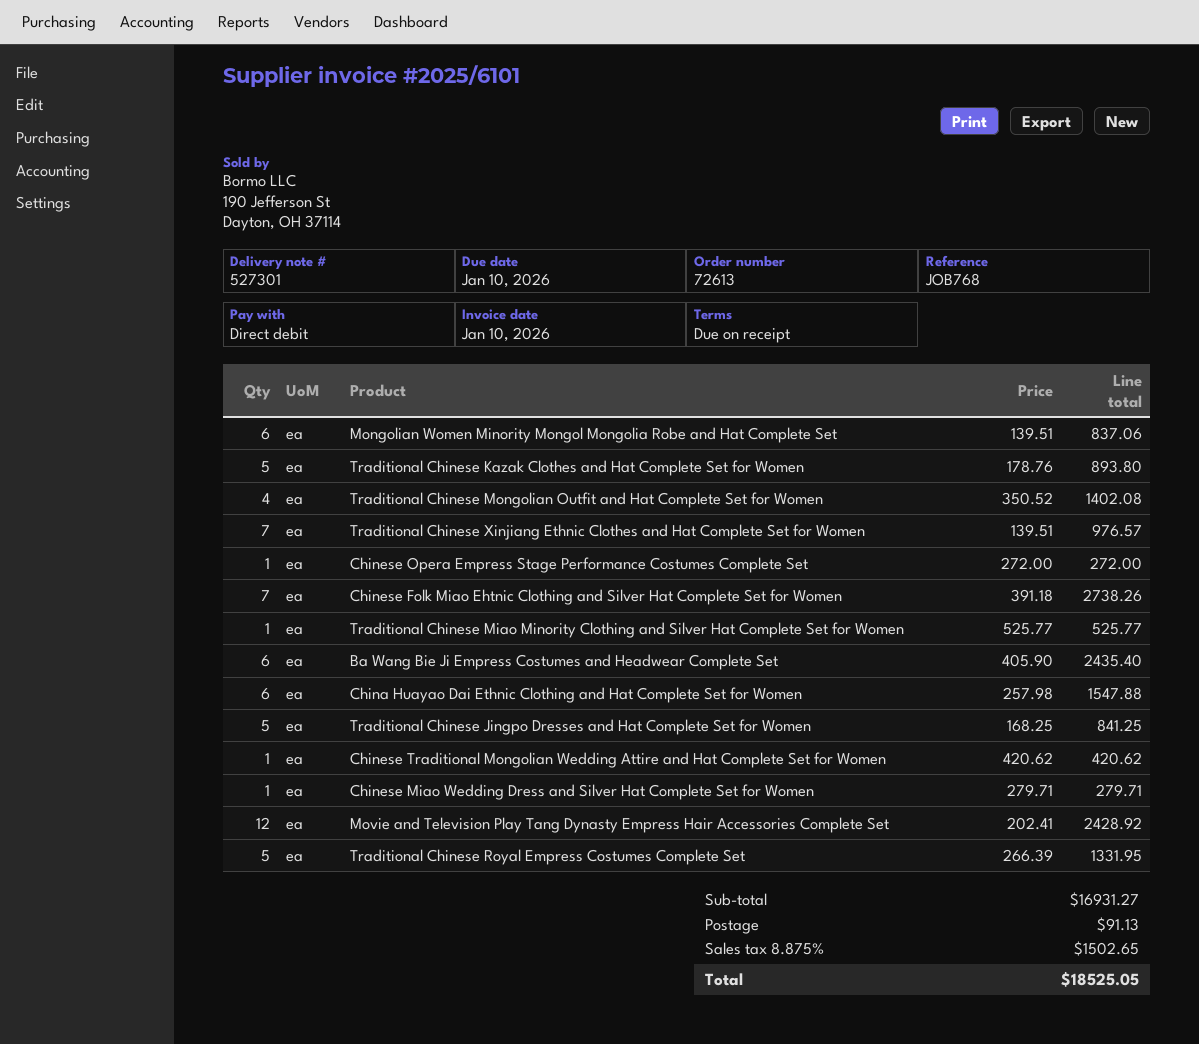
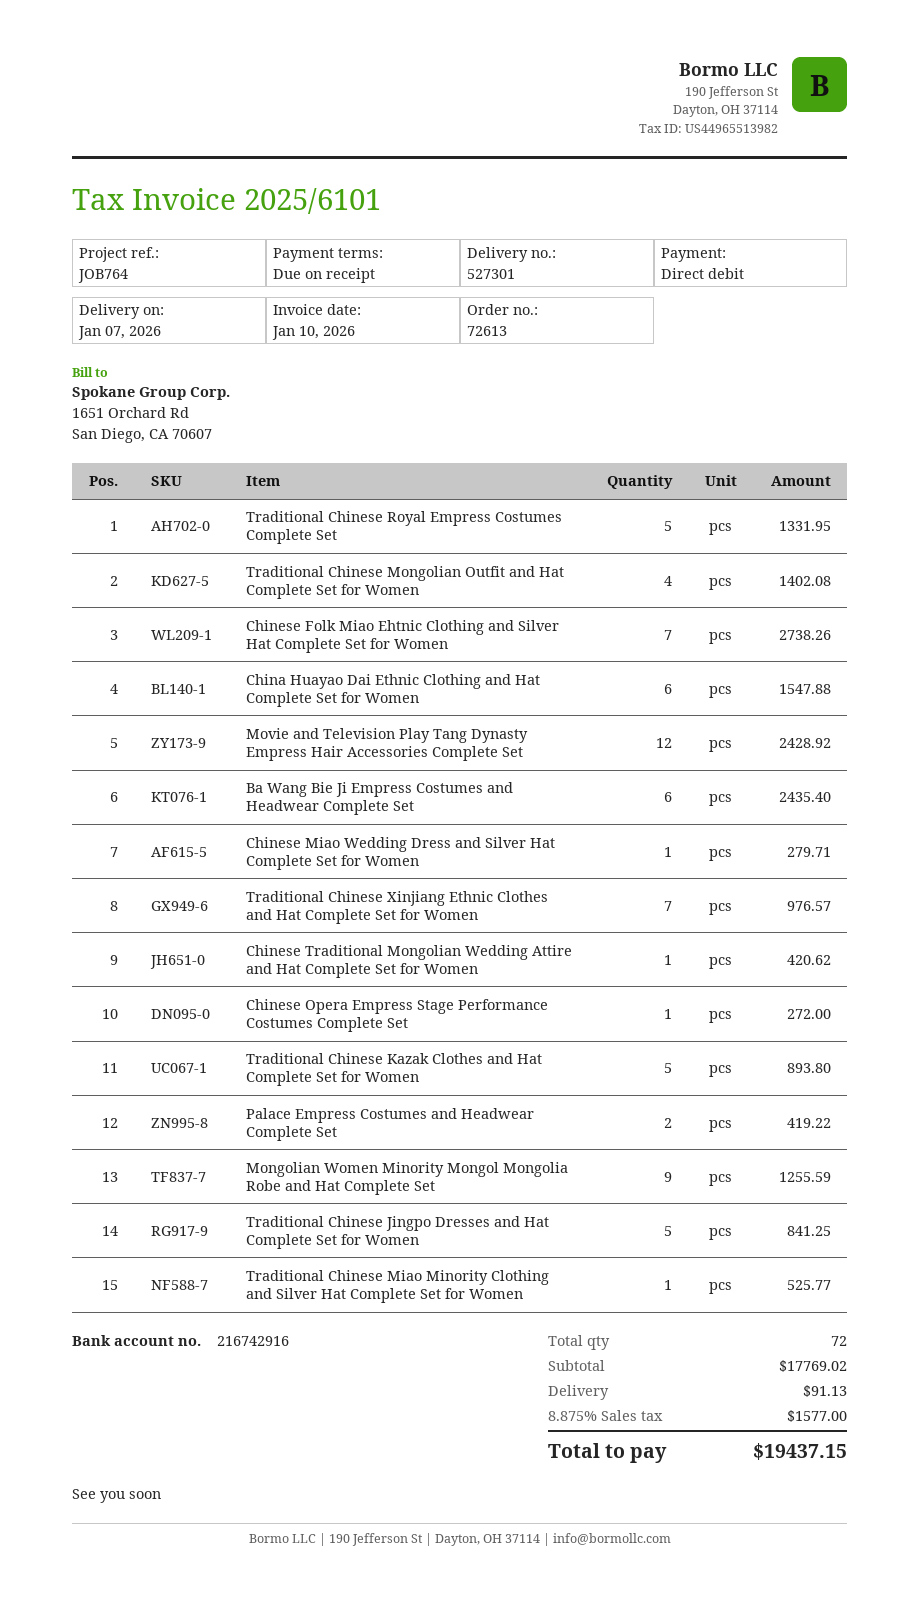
reference: JOB768 -> JOB764
Mongolian Women Minority Mongol Mongolia Robe and Hat Complete Set: 6 for 837.06 -> 9 for 1255.59
Palace Empress Costumes and Headwear Complete Set: none -> 2 for 419.22
subtotal: 16931.27 -> 17769.02
tax: 8.875% = 1502.65 -> 8.875% = 1577.00
total: 18525.05 -> 19437.15

